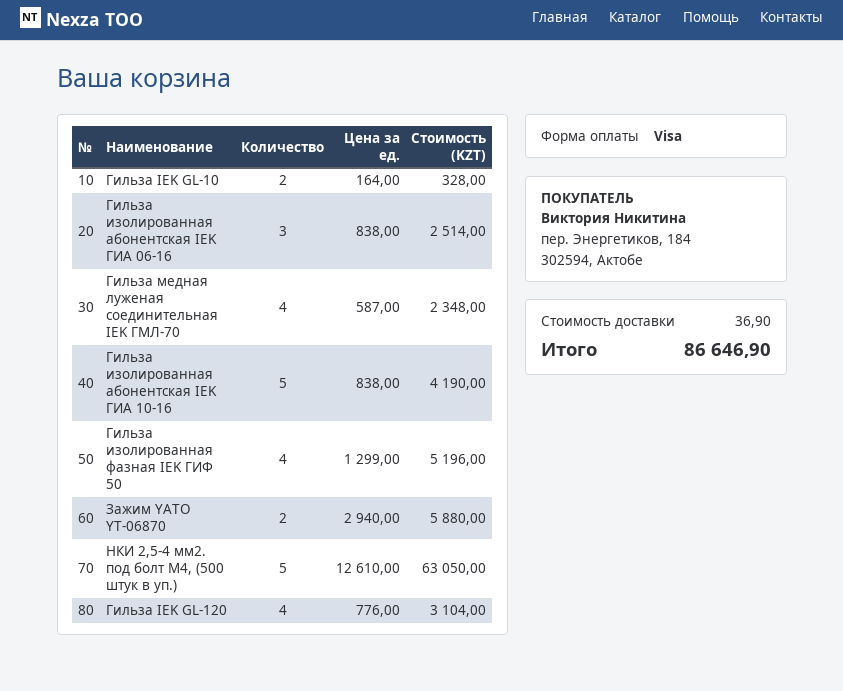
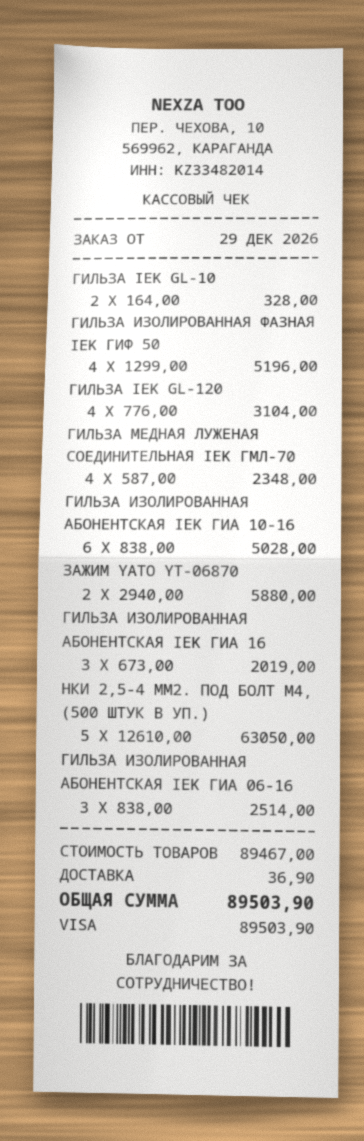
Гильза изолированная абонентская IEK ГИА 10-16: 5 x 838.00 = 4190.00 -> 6 x 838.00 = 5028.00
ГИЛЬЗА ИЗОЛИРОВАННАЯ АБОНЕНТСКАЯ IEK ГИА 16: none -> 3 x 673.00 = 2019.00
total: 86646.90 -> 89503.90

